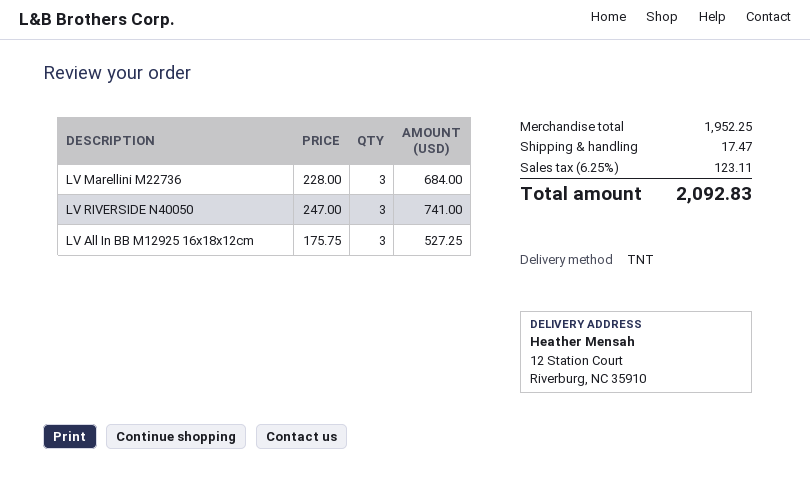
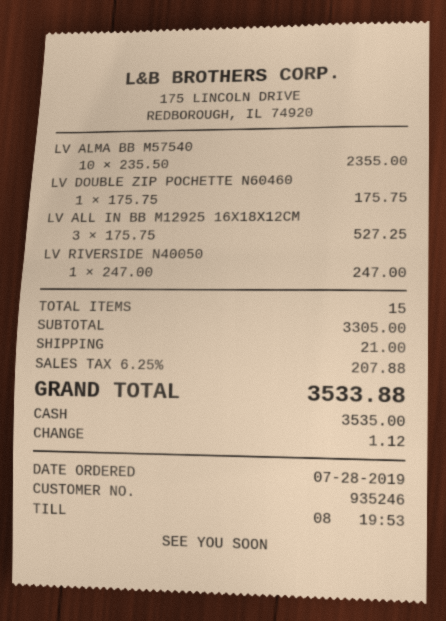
LV Marellini M22736: 3 x 228.00 = 684.00 -> none
LV RIVERSIDE N40050: 3 x 247.00 = 741.00 -> 1 x 247.00 = 247.00
LV ALMA BB M57540: none -> 10 x 235.50 = 2355.00
LV DOUBLE ZIP POCHETTE N60460: none -> 1 x 175.75 = 175.75
subtotal: 1952.25 -> 3305.00
shipping: 17.47 -> 21.00
tax: 6.25% = 123.11 -> 6.25% = 207.88
total: 2092.83 -> 3533.88

